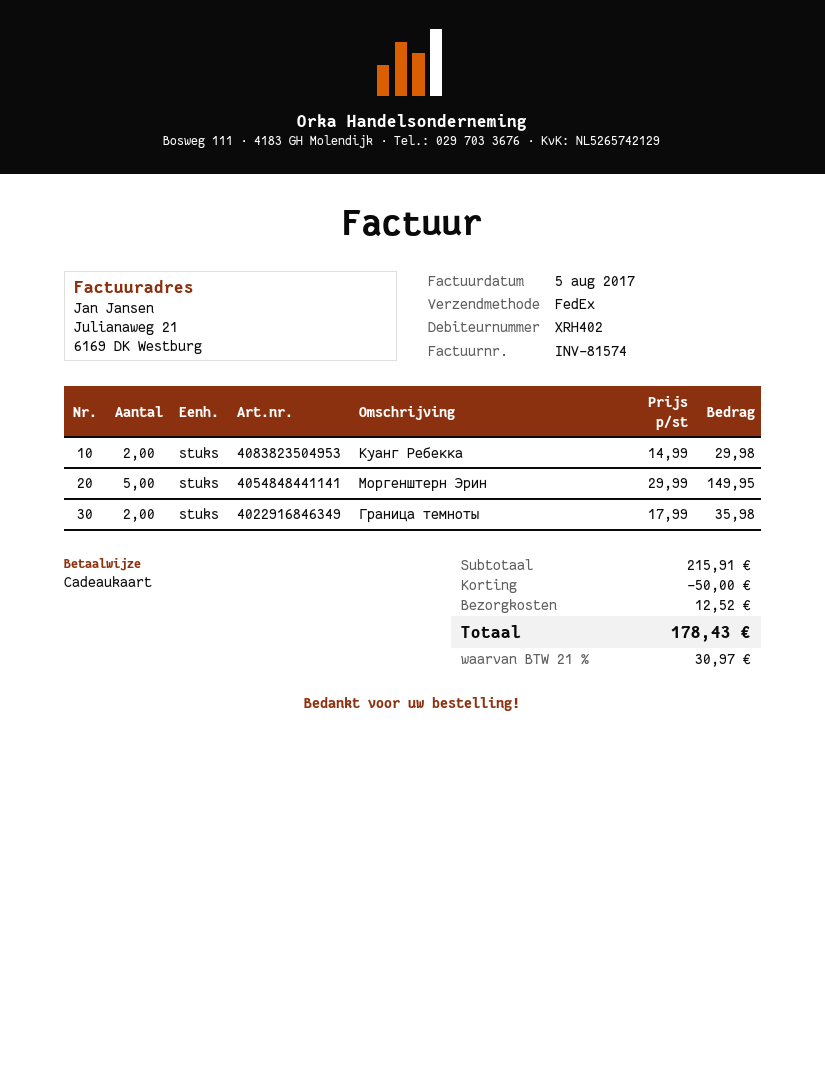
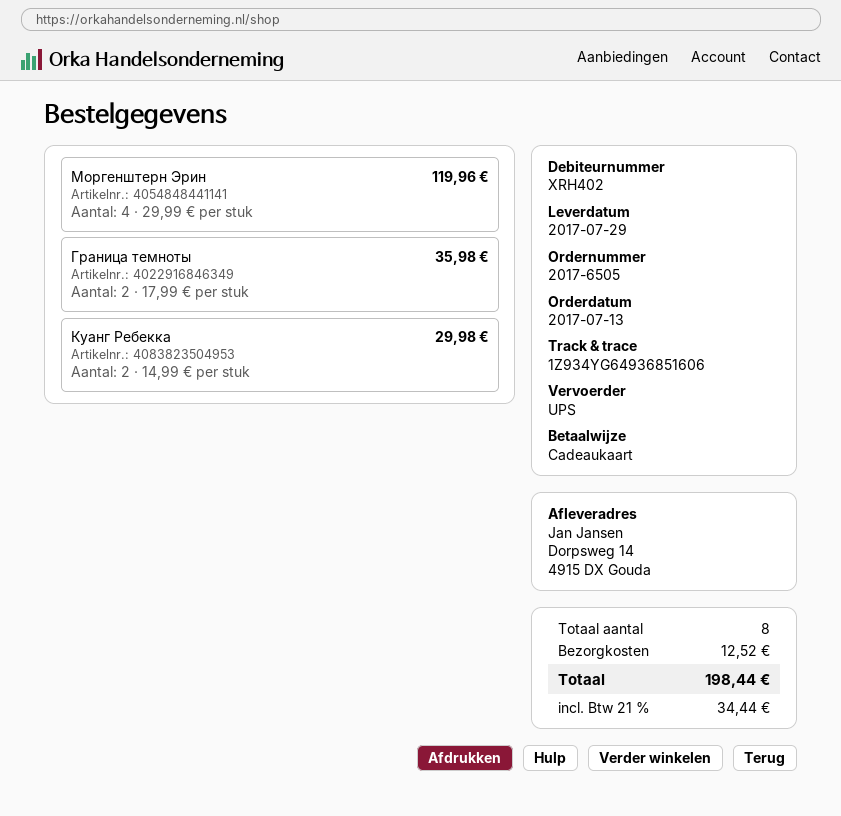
shipping method: FedEx -> UPS
Моргенштерн Эрин: 5 x 29.99 = 149.95 -> 4 x 29.99 = 119.96
discount: 50.00 -> none
tax: 21% = 30.97 -> 21% = 34.44
total: 178.43 -> 198.44

